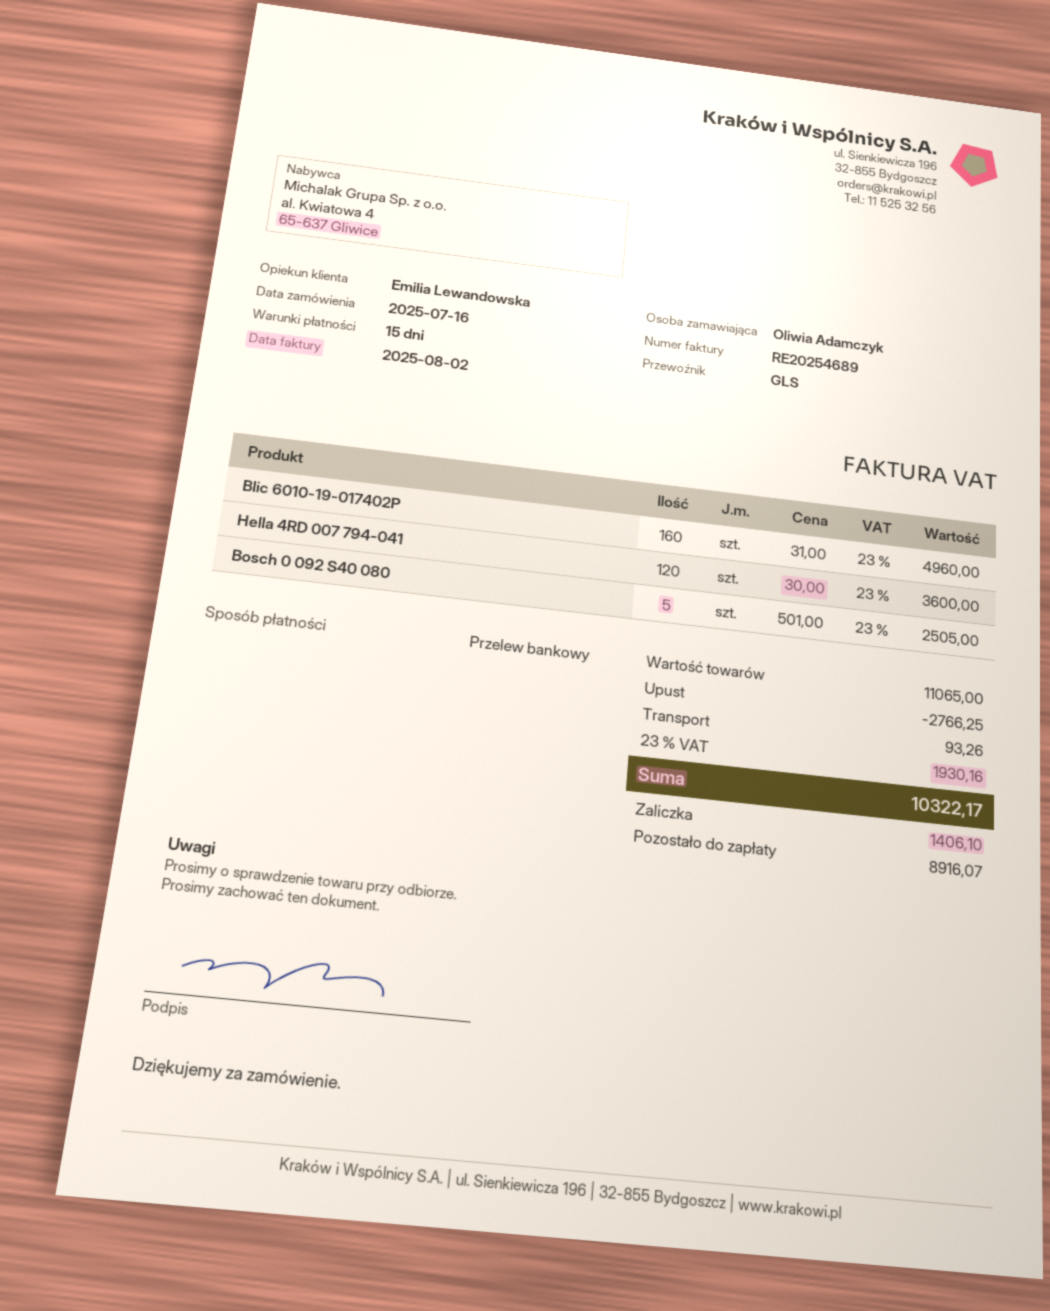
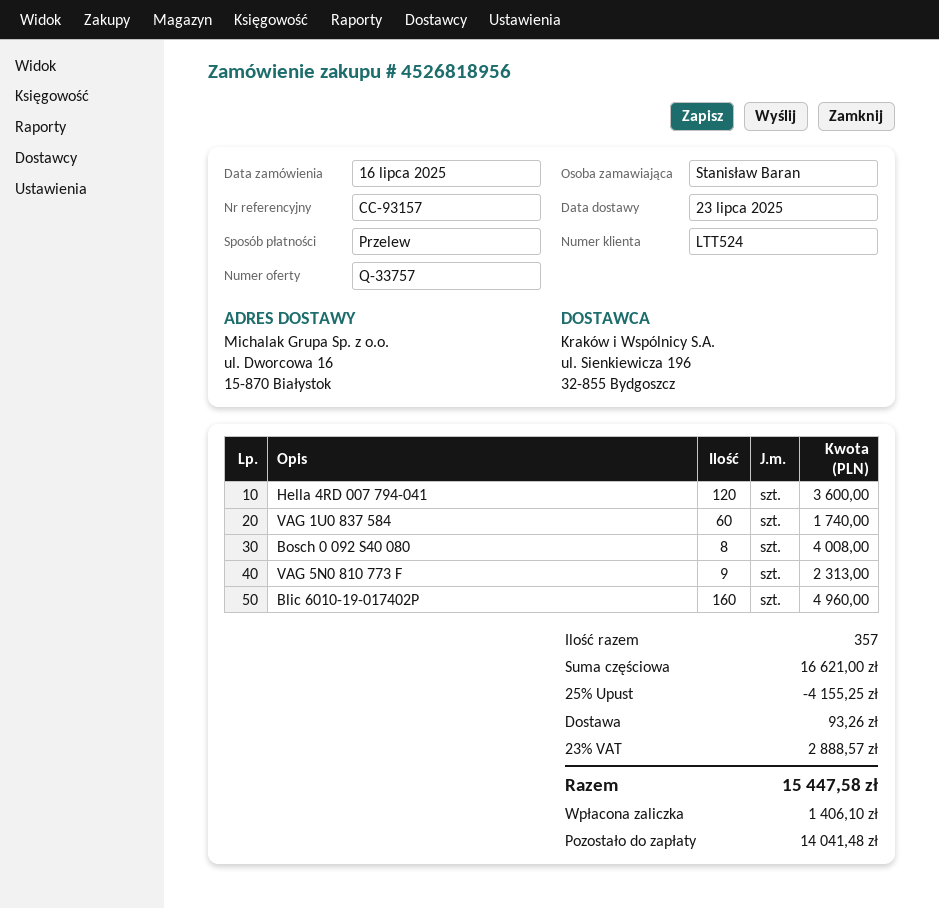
ordered by: Oliwia Adamczyk -> Stanisław Baran
Bosch 0 092 S40 080: 5 for 2505.00 -> 8 for 4008.00
VAG 1U0 837 584: none -> 60 for 1740.00
VAG 5N0 810 773 F: none -> 9 for 2313.00
subtotal: 11065.00 -> 16621.00
discount: 2766.25 -> 4155.25
tax: 23% = 1930.16 -> 23% = 2888.57
total: 10322.17 -> 15447.58
balance: 8916.07 -> 14041.48

